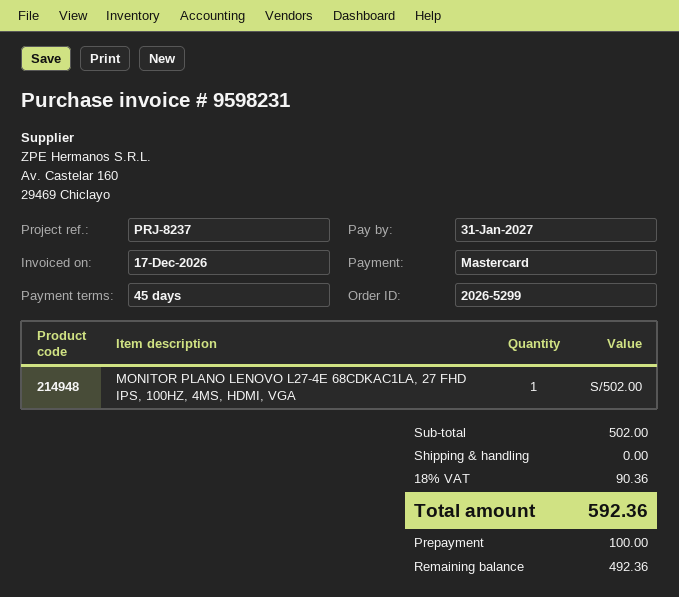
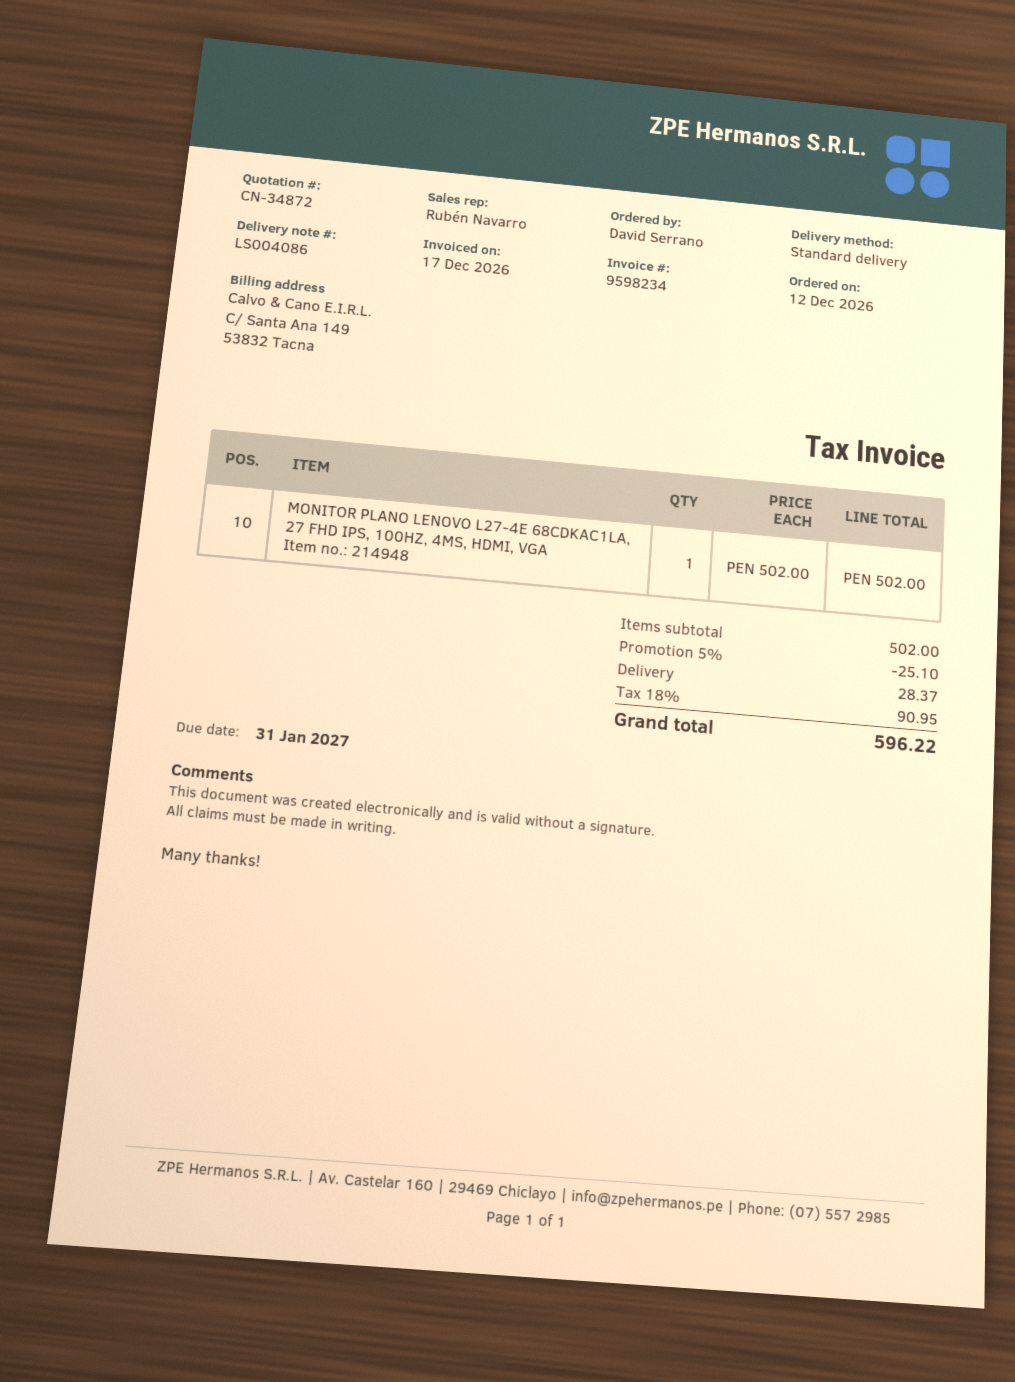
invoice number: 9598231 -> 9598234
discount: none -> 5% = 25.10
shipping: 0.00 -> 28.37
tax: 18% = 90.36 -> 18% = 90.95
total: 592.36 -> 596.22

